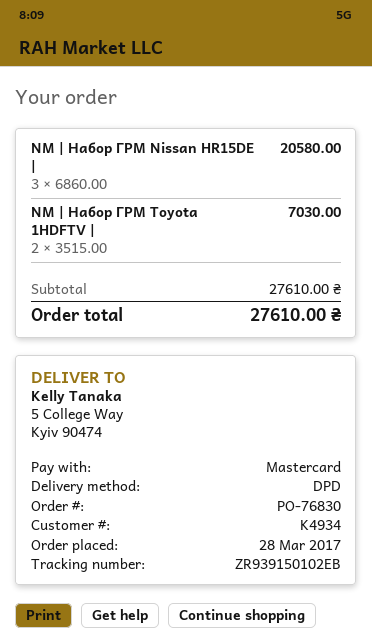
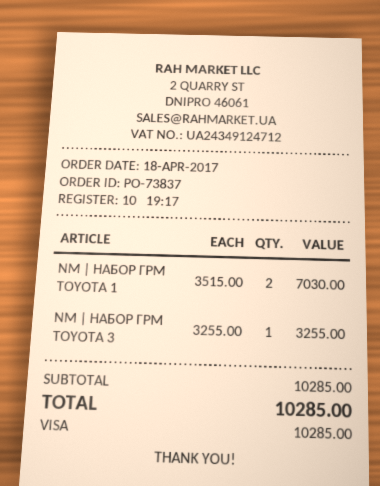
order number: PO-76830 -> PO-73837
order date: 2017-03-28 -> 2017-04-18
payment method: Mastercard -> Visa
NM | Набор ГРМ Nissan HR15DE |: 3 x 6860.00 = 20580.00 -> none
NM | НАБОР ГРМ TOYOTA 3: none -> 1 x 3255.00 = 3255.00
subtotal: 27610.00 -> 10285.00
total: 27610.00 -> 10285.00

